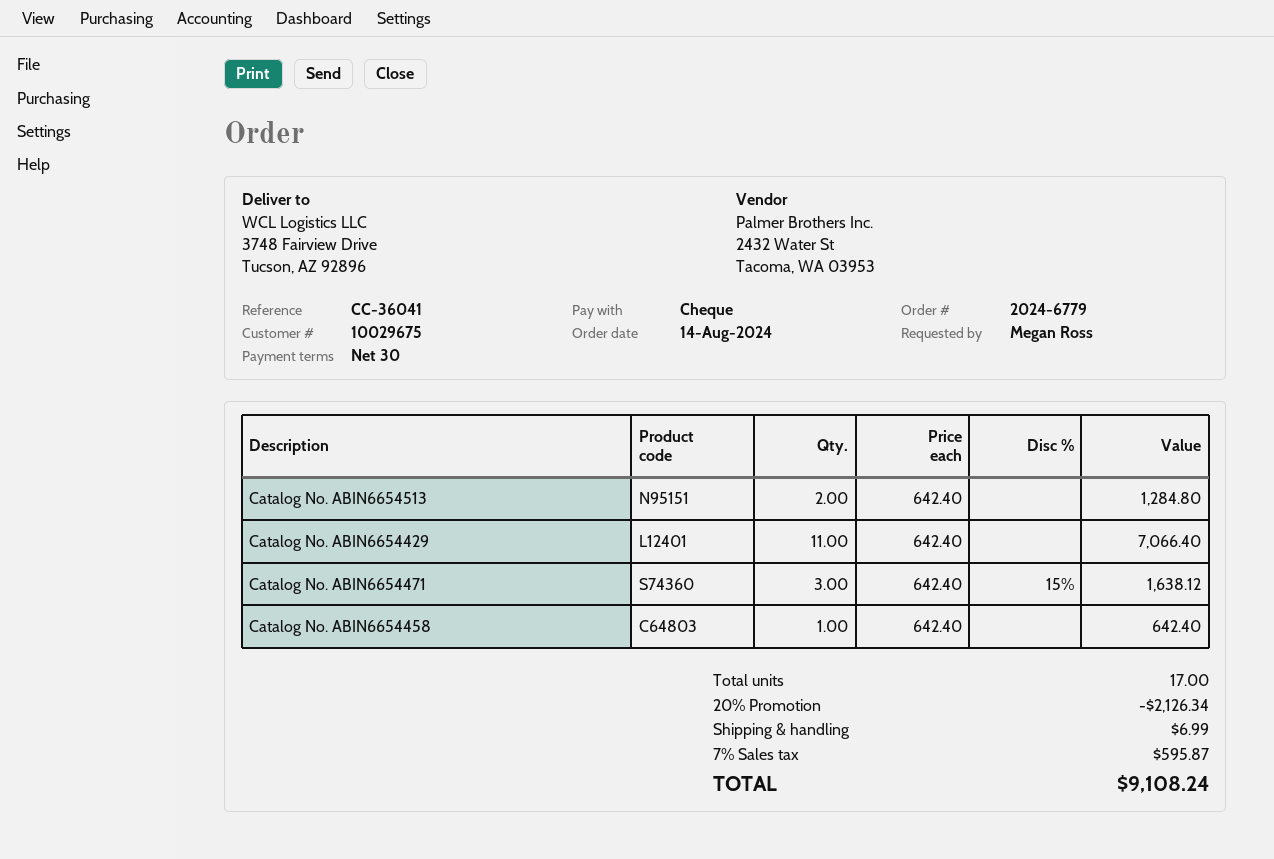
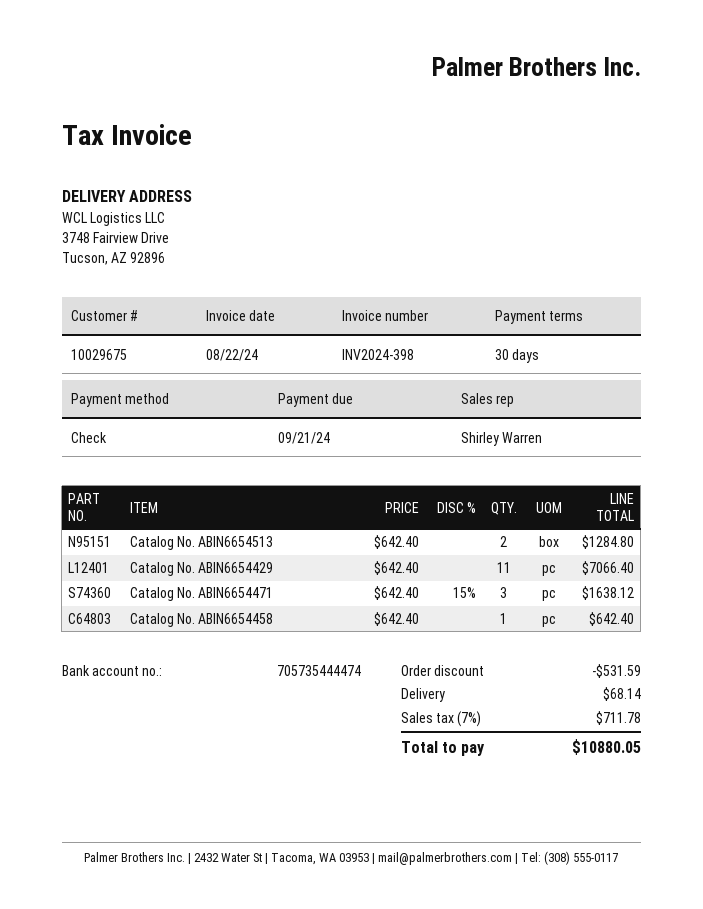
discount: 2126.34 -> 531.59
shipping: 6.99 -> 68.14
tax: 7% = 595.87 -> 7% = 711.78
total: 9108.24 -> 10880.05

